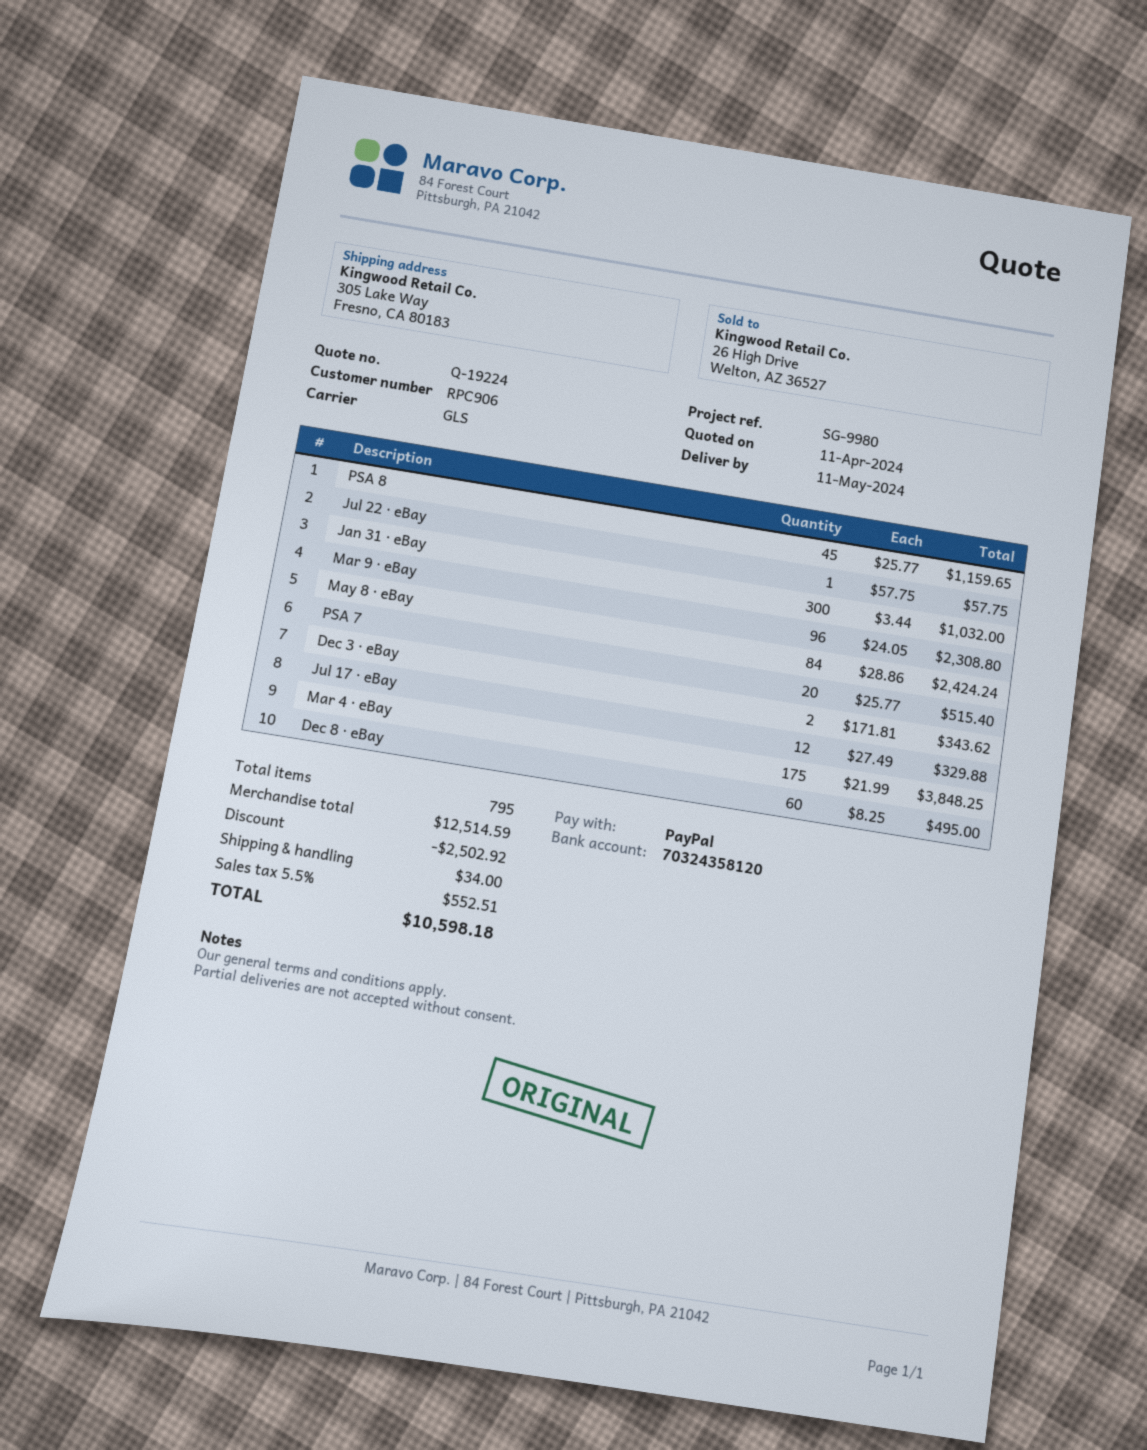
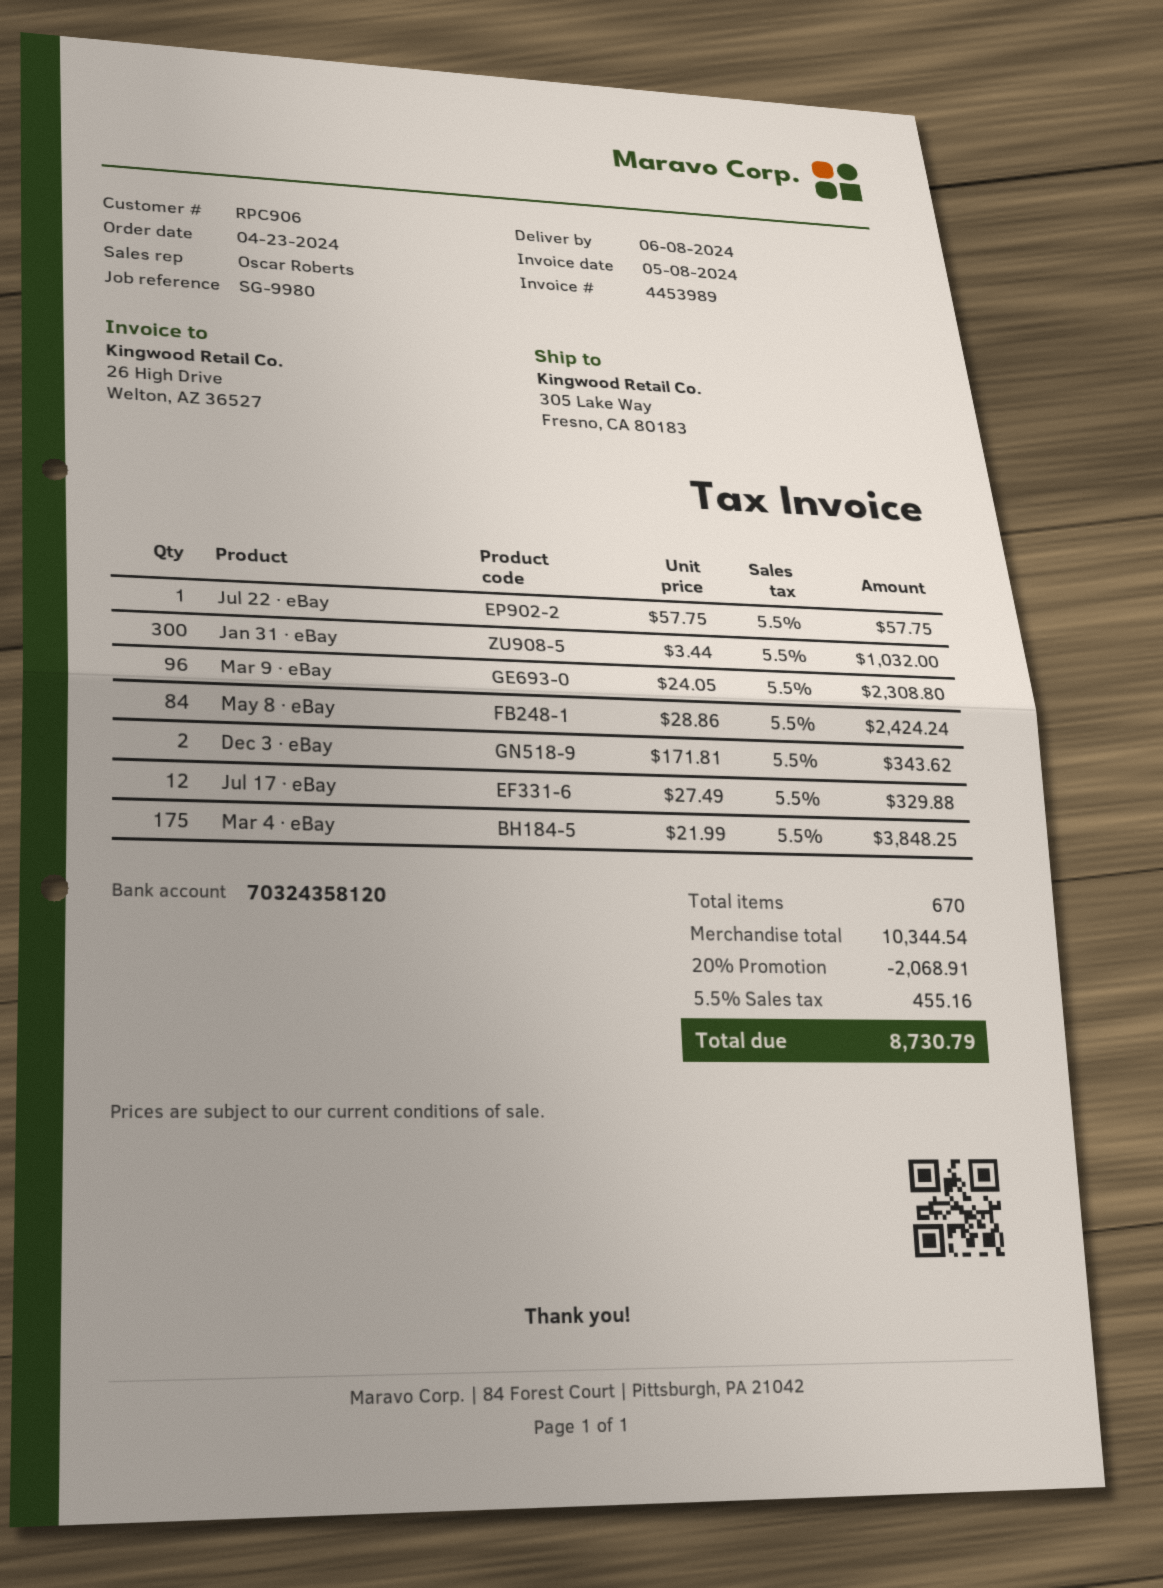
delivery date: 2024-05-11 -> 2024-06-08
PSA 8: 45 x 25.77 = 1159.65 -> none
PSA 7: 20 x 25.77 = 515.40 -> none
Dec 8 · eBay: 60 x 8.25 = 495.00 -> none
total quantity: 795 -> 670
subtotal: 12514.59 -> 10344.54
discount: 2502.92 -> 2068.91
shipping: 34.00 -> none
tax: 5.5% = 552.51 -> 5.5% = 455.16
total: 10598.18 -> 8730.79

